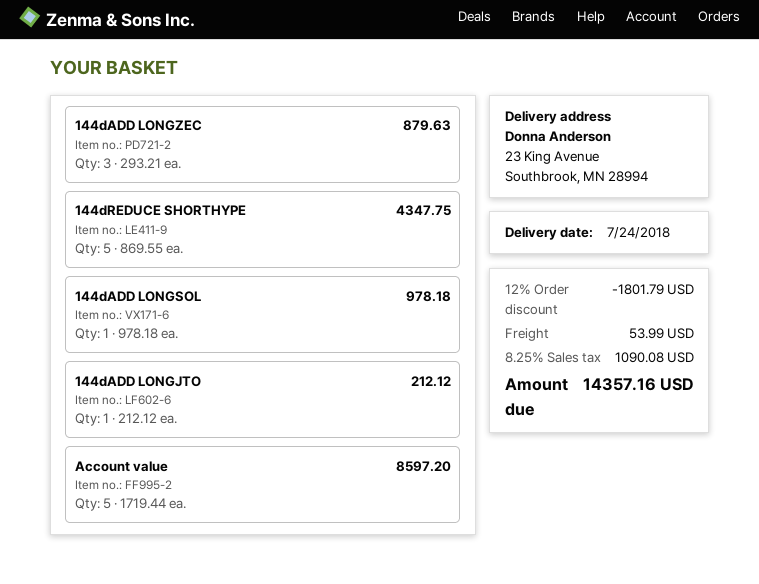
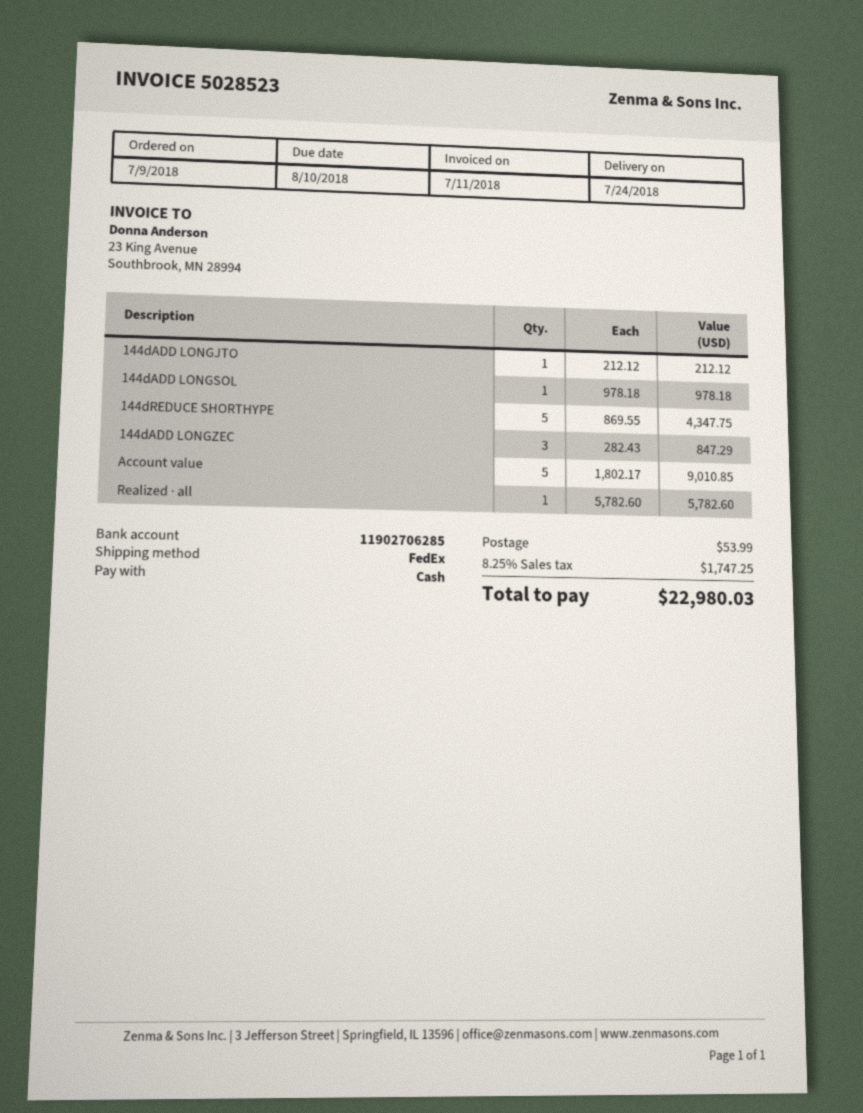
144dADD LONGZEC: 3 x 293.21 = 879.63 -> 3 x 282.43 = 847.29
Account value: 5 x 1719.44 = 8597.20 -> 5 x 1802.17 = 9010.85
Realized · all: none -> 1 x 5782.60 = 5782.60
discount: 12% = 1801.79 -> none
tax: 8.25% = 1090.08 -> 8.25% = 1747.25
total: 14357.16 -> 22980.03

